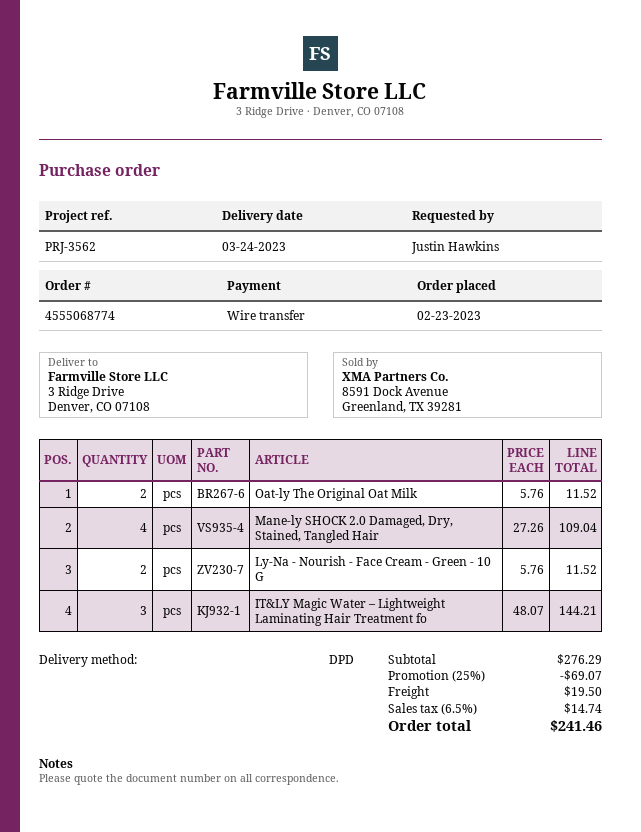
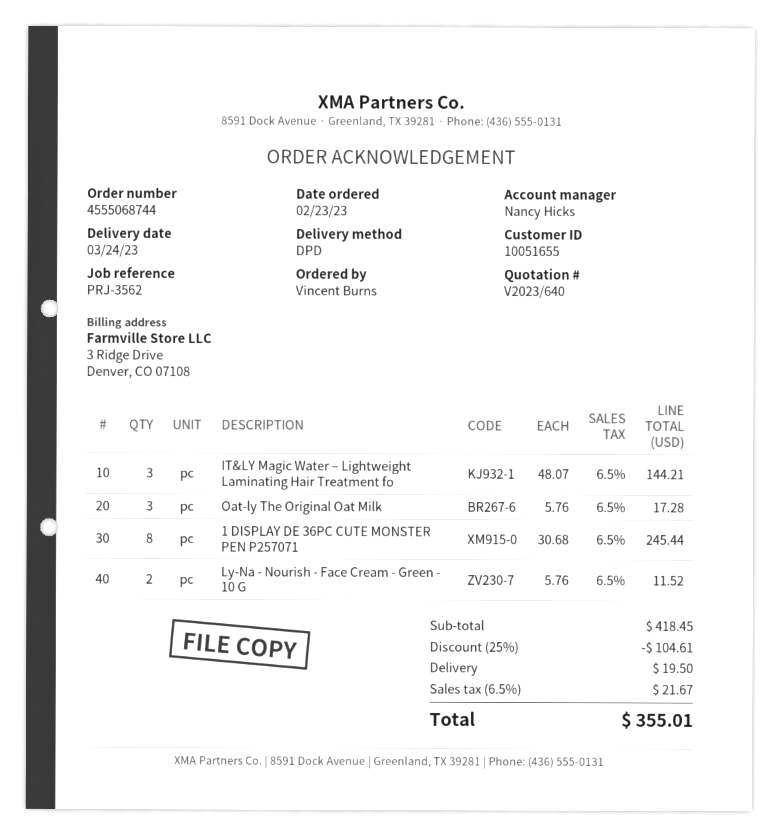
order number: 4555068774 -> 4555068744
ordered by: Justin Hawkins -> Vincent Burns
Oat-ly The Original Oat Milk: 2 x 5.76 = 11.52 -> 3 x 5.76 = 17.28
Mane-ly SHOCK 2.0 Damaged, Dry, Stained, Tangled Hair: 4 x 27.26 = 109.04 -> none
1 DISPLAY DE 36PC CUTE MONSTER PEN P257071: none -> 8 x 30.68 = 245.44
subtotal: 276.29 -> 418.45
discount: 25% = 69.07 -> 25% = 104.61
tax: 6.5% = 14.74 -> 6.5% = 21.67
total: 241.46 -> 355.01

